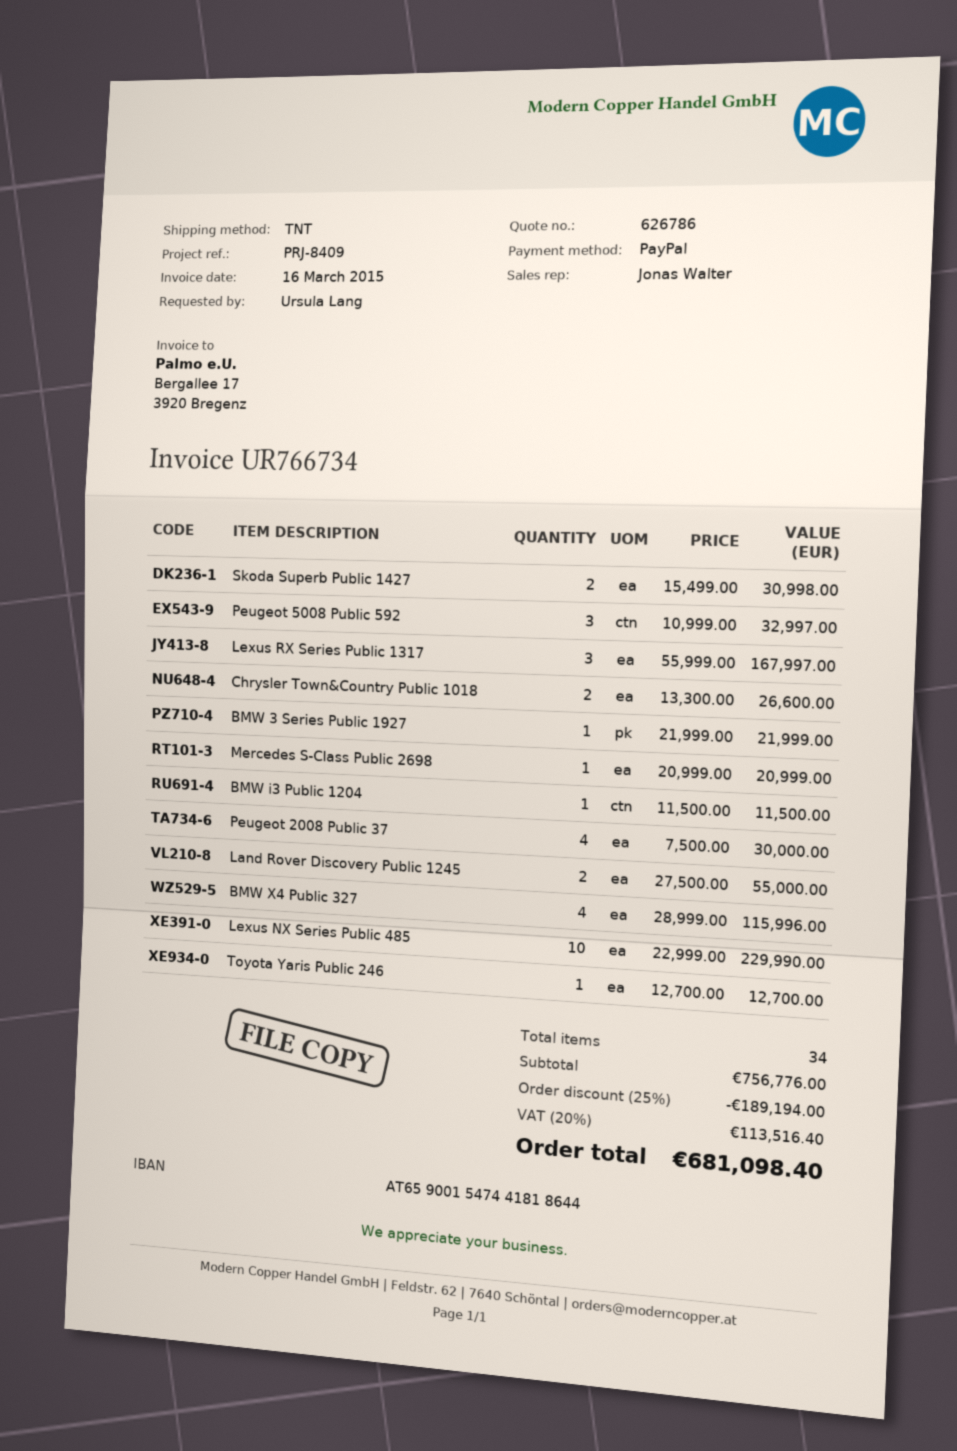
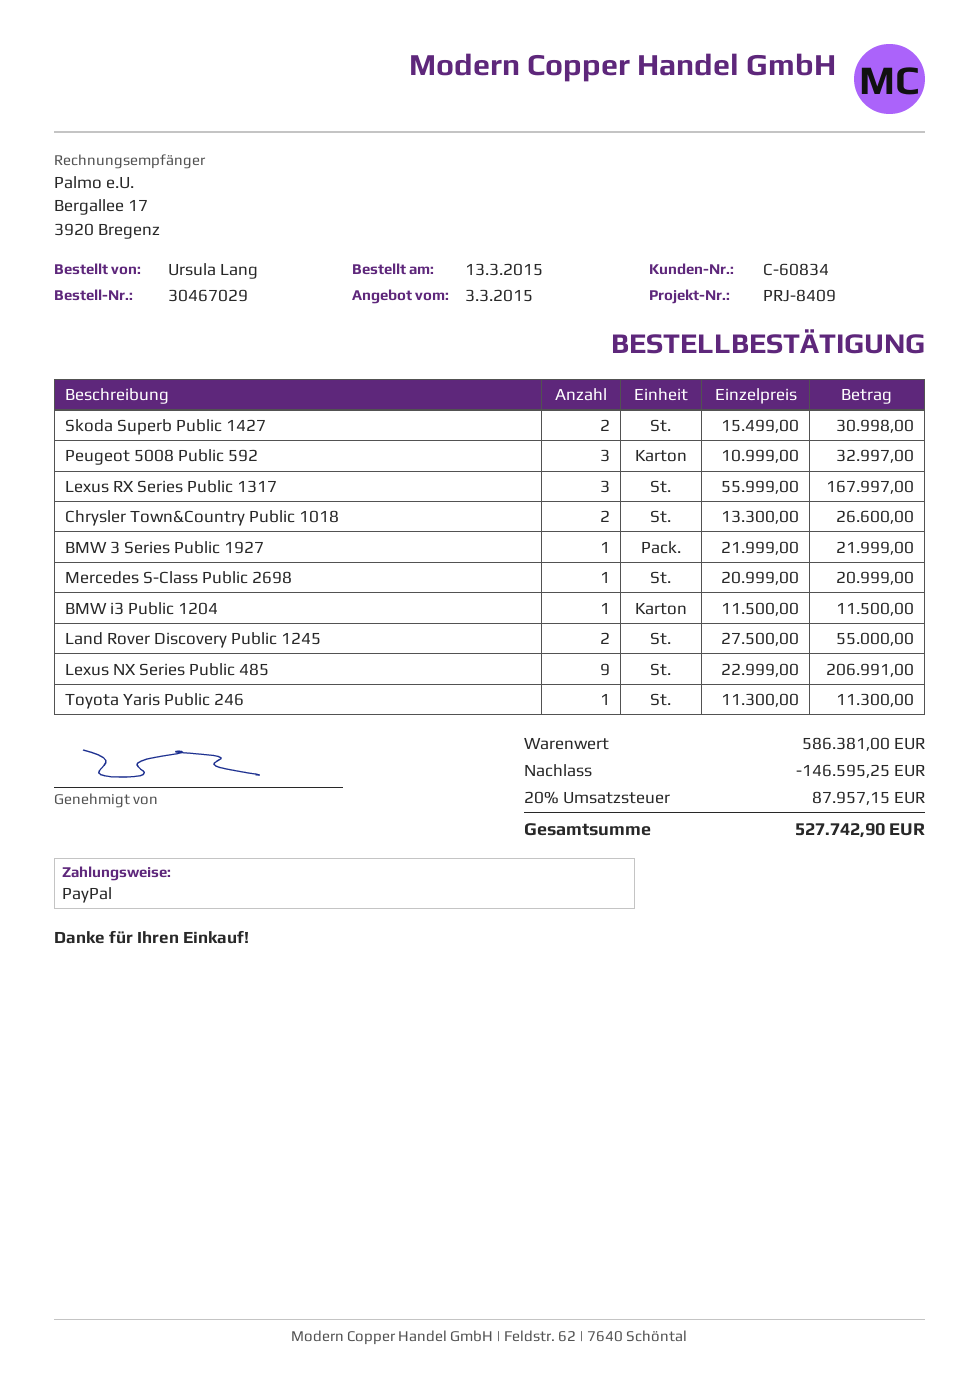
Peugeot 2008 Public 37: 4 x 7500.00 = 30000.00 -> none
BMW X4 Public 327: 4 x 28999.00 = 115996.00 -> none
Lexus NX Series Public 485: 10 x 22999.00 = 229990.00 -> 9 x 22999.00 = 206991.00
Toyota Yaris Public 246: 1 x 12700.00 = 12700.00 -> 1 x 11300.00 = 11300.00
subtotal: 756776.00 -> 586381.00
discount: 189194.00 -> 146595.25
tax: 20% = 113516.40 -> 20% = 87957.15
total: 681098.40 -> 527742.90

